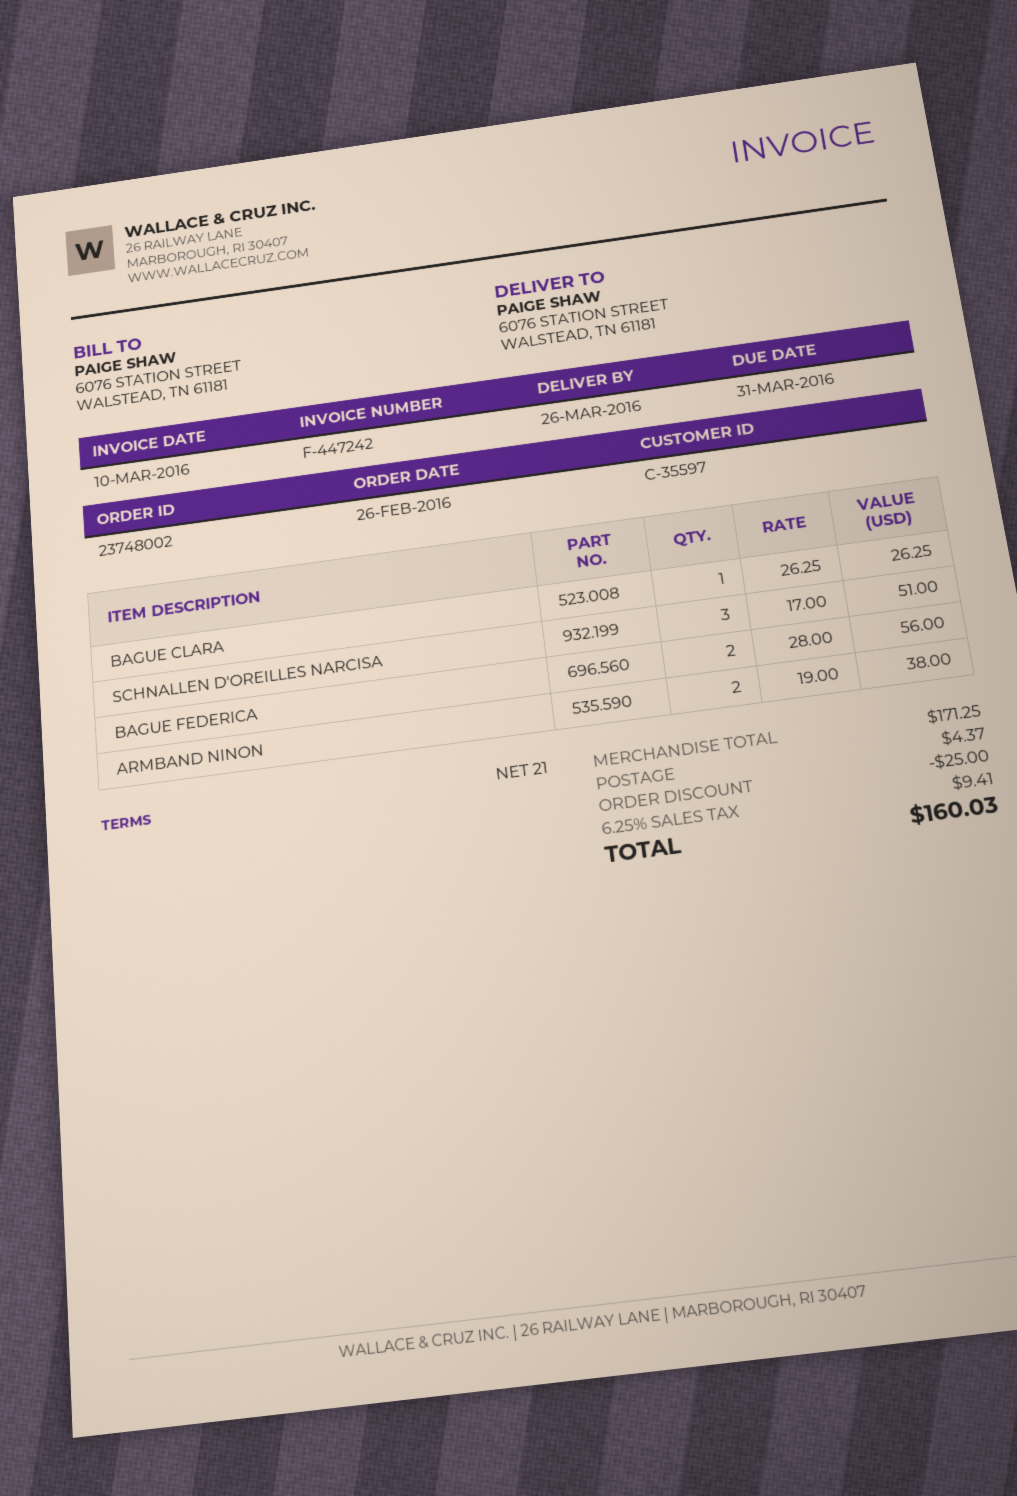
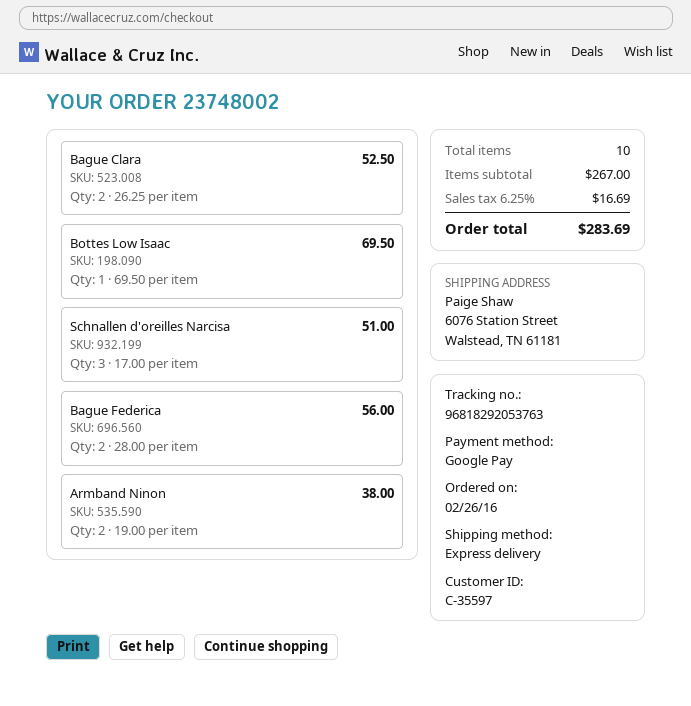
BAGUE CLARA: 1 x 26.25 = 26.25 -> 2 x 26.25 = 52.50
Bottes Low Isaac: none -> 1 x 69.50 = 69.50
subtotal: 171.25 -> 267.00
discount: 25.00 -> none
shipping: 4.37 -> none
tax: 6.25% = 9.41 -> 6.25% = 16.69
total: 160.03 -> 283.69

